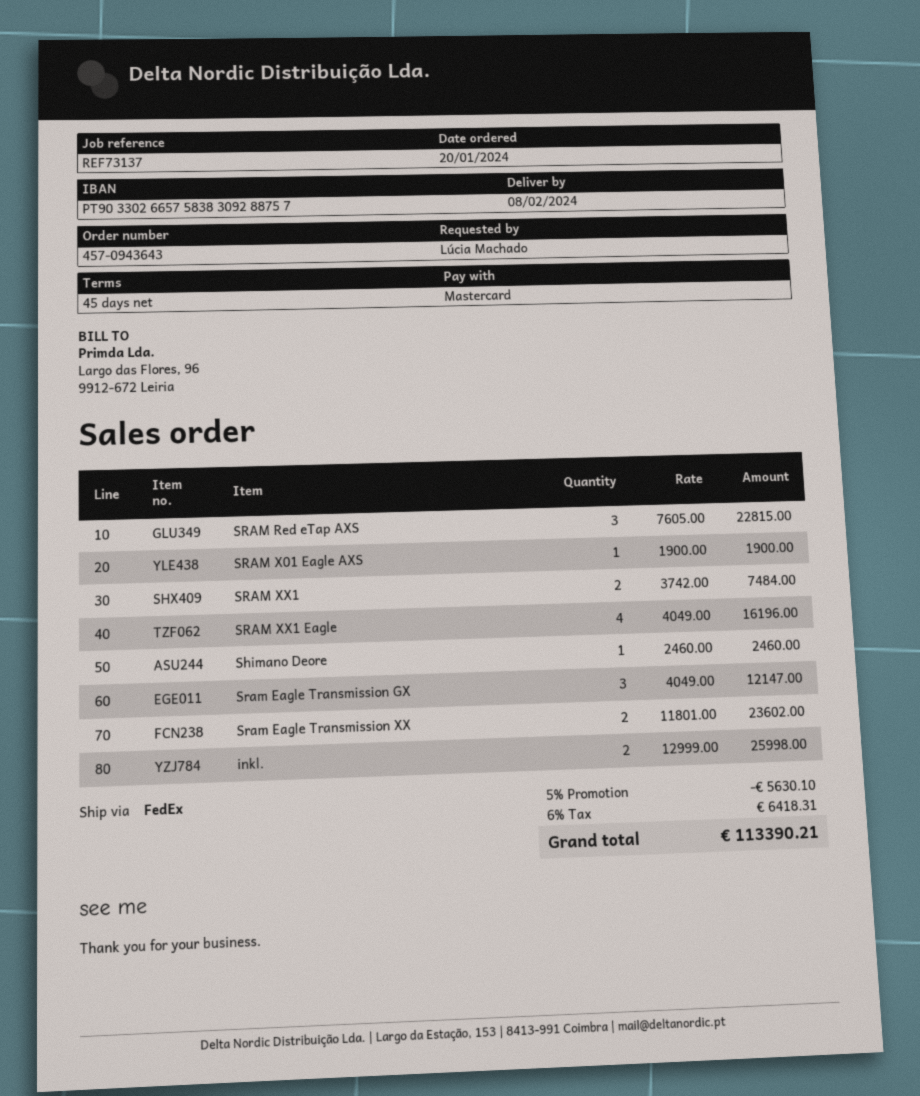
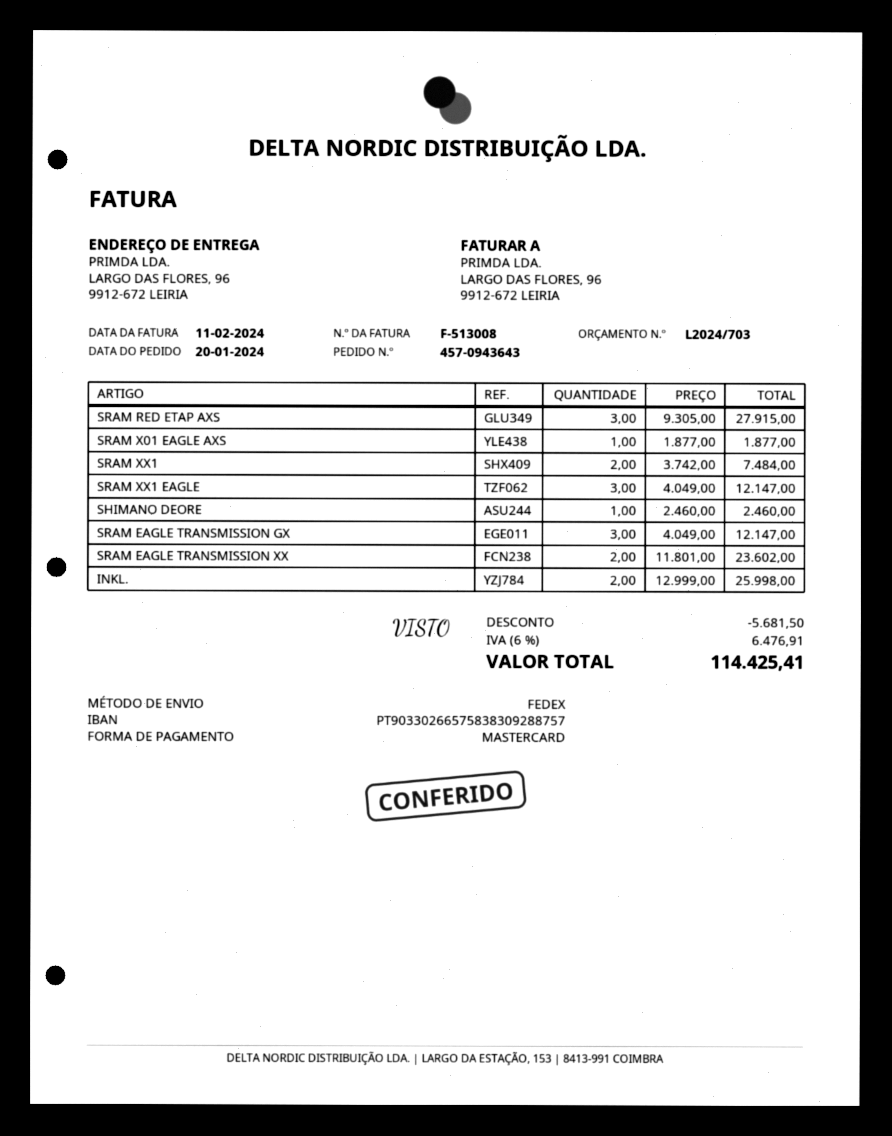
SRAM Red eTap AXS: 3 x 7605.00 = 22815.00 -> 3 x 9305.00 = 27915.00
SRAM X01 Eagle AXS: 1 x 1900.00 = 1900.00 -> 1 x 1877.00 = 1877.00
SRAM XX1 Eagle: 4 x 4049.00 = 16196.00 -> 3 x 4049.00 = 12147.00
discount: 5630.10 -> 5681.50
tax: 6% = 6418.31 -> 6% = 6476.91
total: 113390.21 -> 114425.41

